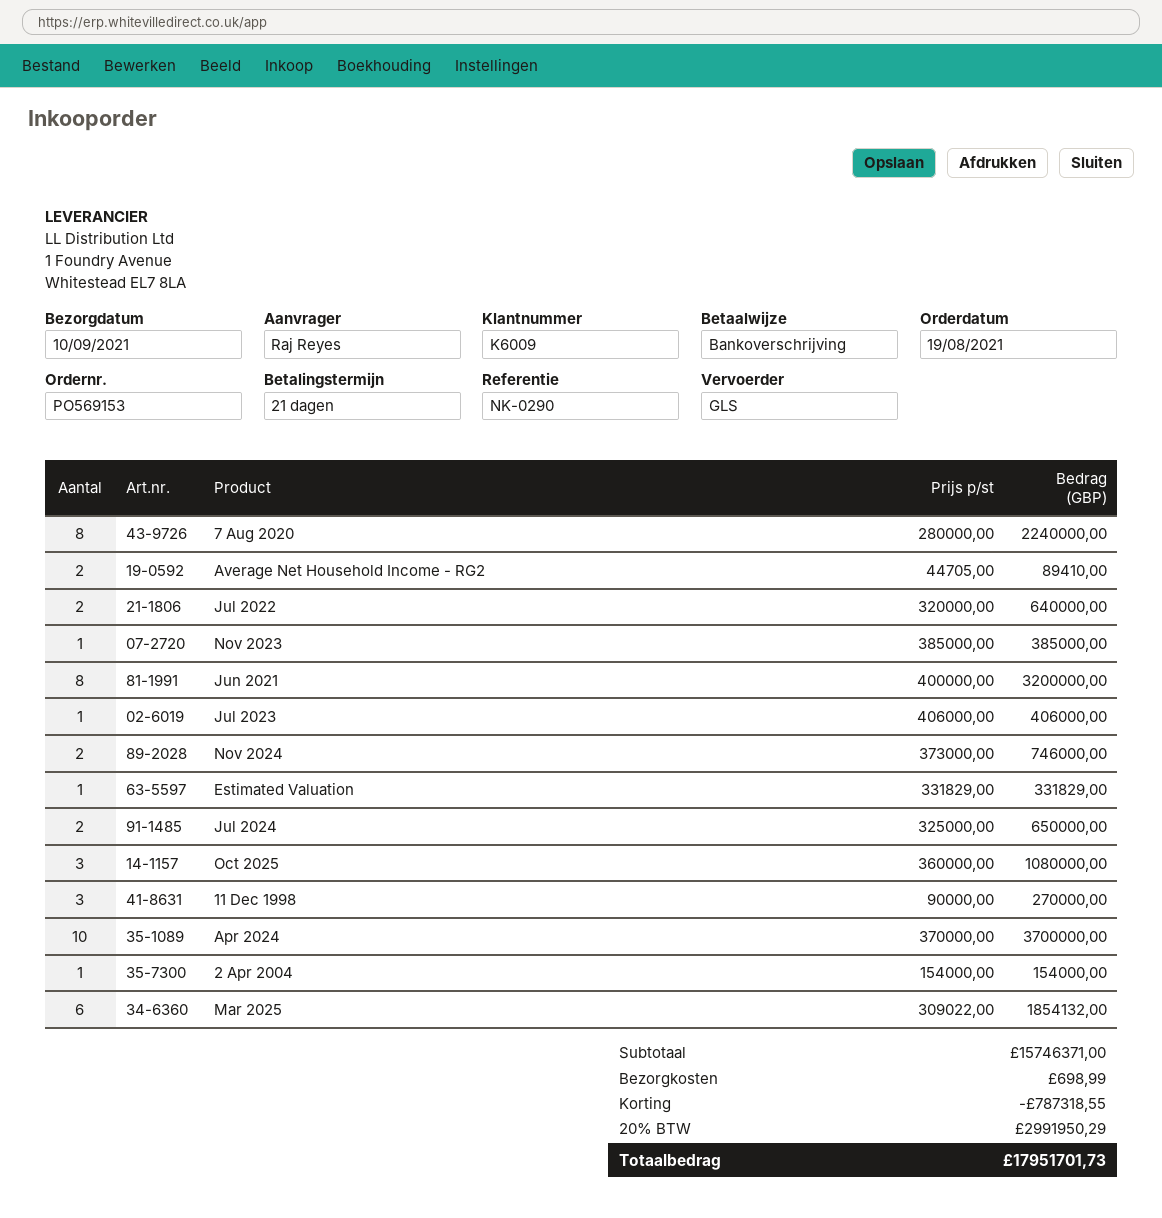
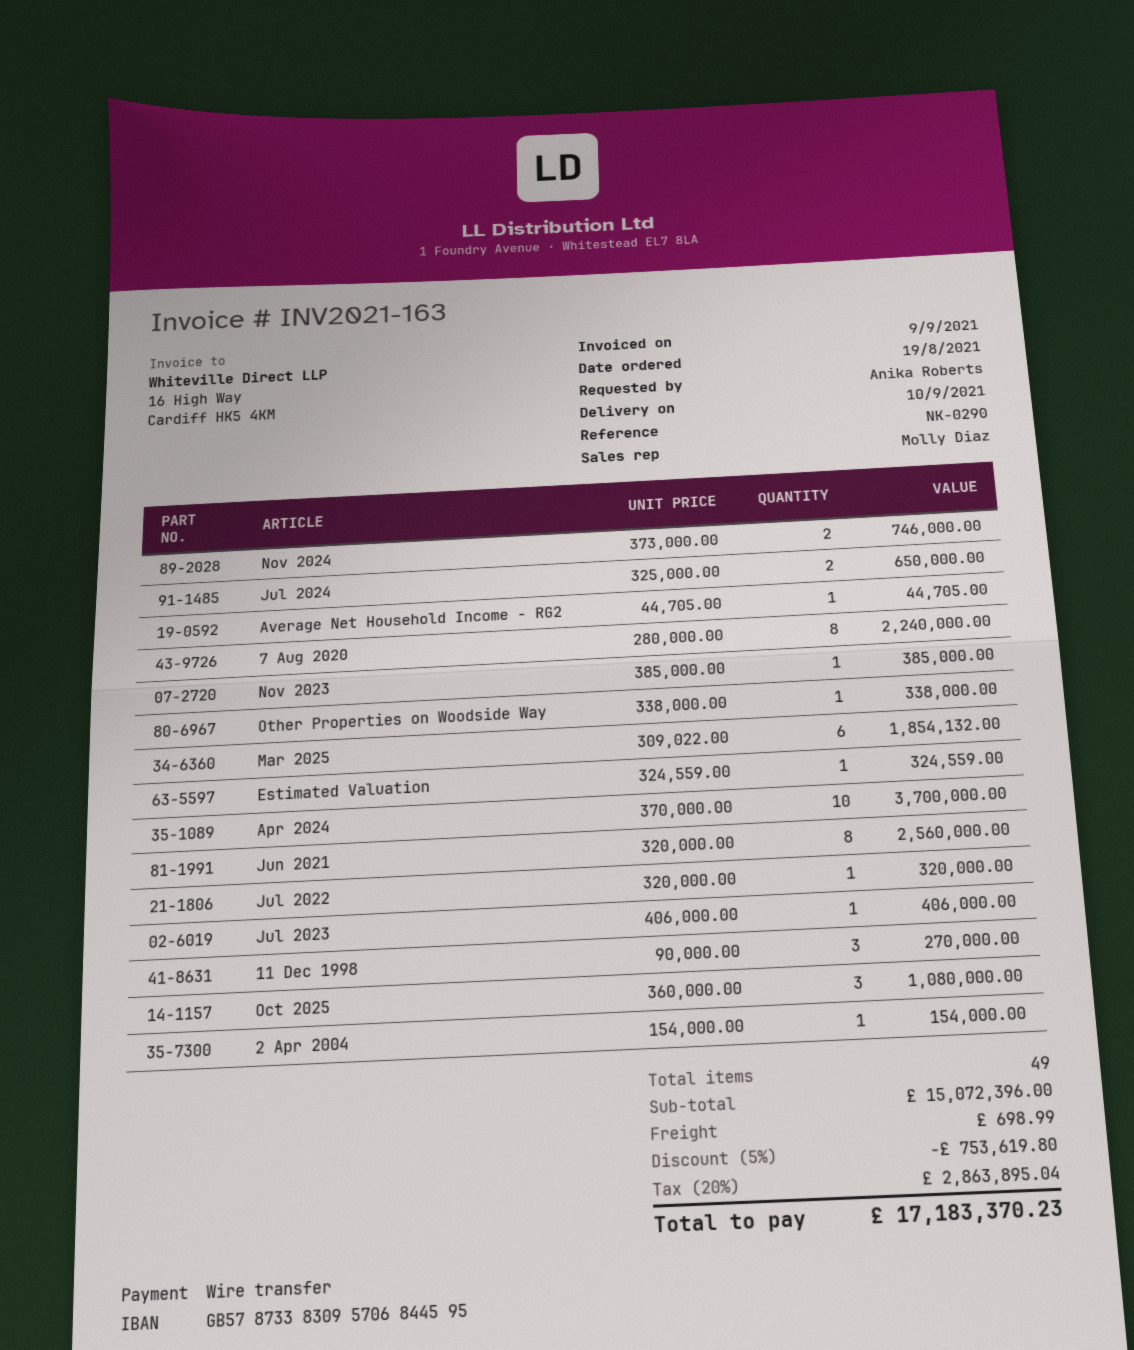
ordered by: Raj Reyes -> Anika Roberts
Average Net Household Income - RG2: 2 x 44705.00 = 89410.00 -> 1 x 44705.00 = 44705.00
Jul 2022: 2 x 320000.00 = 640000.00 -> 1 x 320000.00 = 320000.00
Jun 2021: 8 x 400000.00 = 3200000.00 -> 8 x 320000.00 = 2560000.00
Estimated Valuation: 1 x 331829.00 = 331829.00 -> 1 x 324559.00 = 324559.00
Other Properties on Woodside Way: none -> 1 x 338000.00 = 338000.00
subtotal: 15746371.00 -> 15072396.00
discount: 787318.55 -> 753619.80
tax: 20% = 2991950.29 -> 20% = 2863895.04
total: 17951701.73 -> 17183370.23

